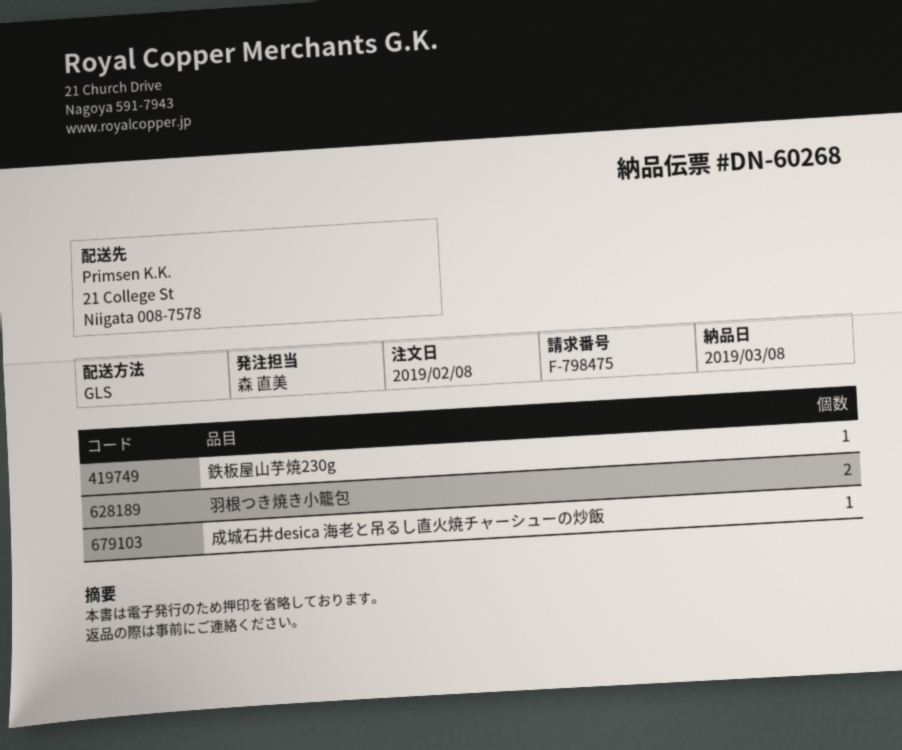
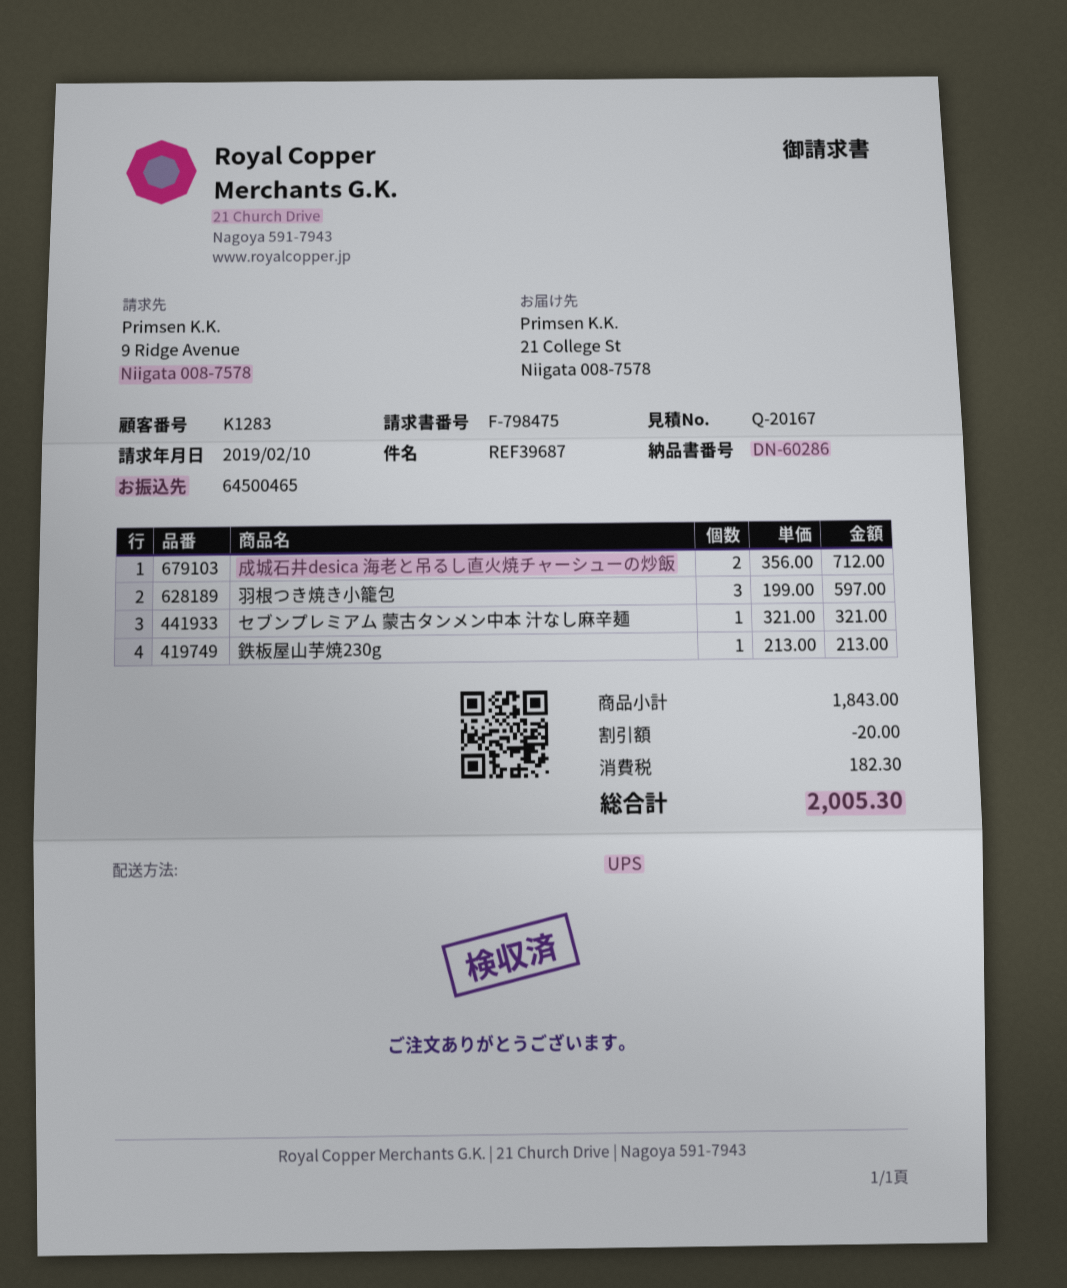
delivery note number: DN-60268 -> DN-60286
shipping method: GLS -> UPS
羽根つき焼き小籠包: 2 -> 3
成城石井desica 海老と吊るし直火焼チャーシューの炒飯: 1 -> 2
セブンプレミアム 蒙古タンメン中本 汁なし麻辛麺: none -> 1

